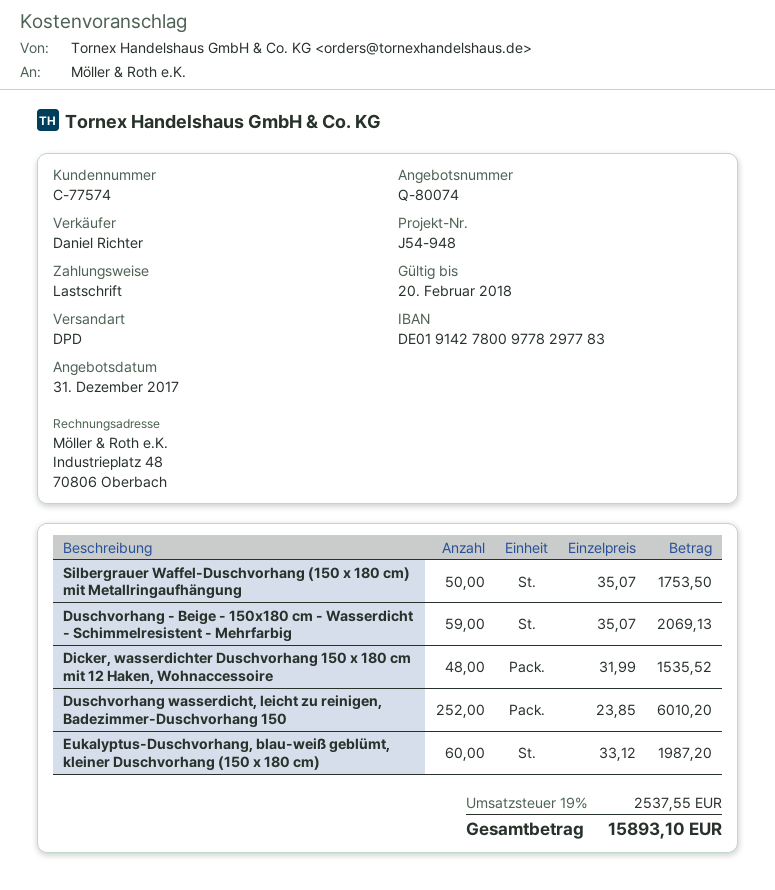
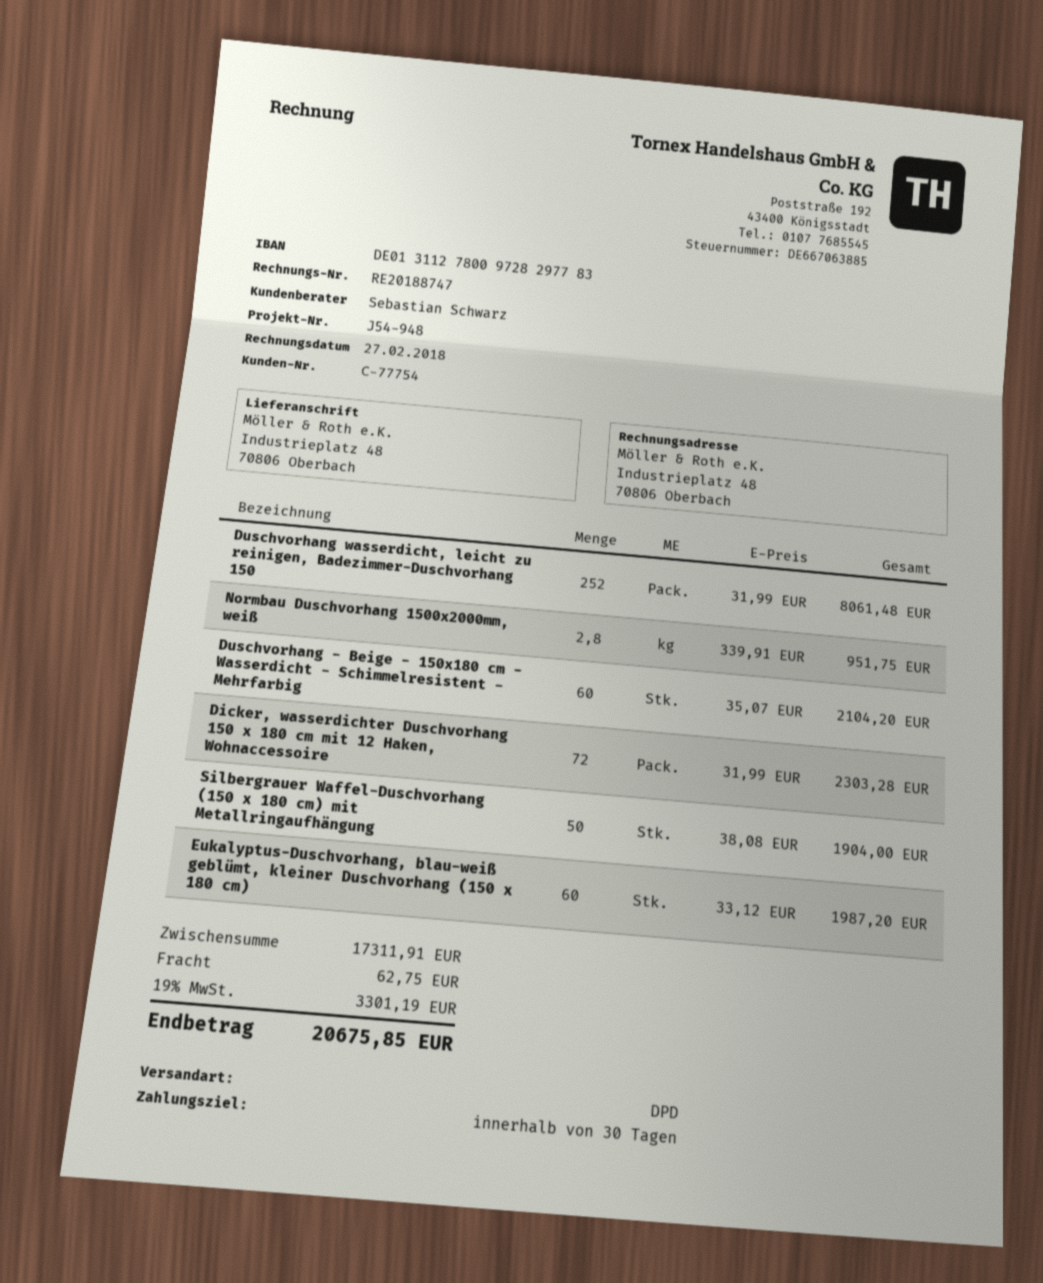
customer number: C-77574 -> C-77754
sales rep: Daniel Richter -> Sebastian Schwarz
bank account: DE01914278009778297783 -> DE01311278009728297783
Silbergrauer Waffel-Duschvorhang (150 x 180 cm) mit Metallringaufhängung: 50 x 35.07 = 1753.50 -> 50 x 38.08 = 1904.00
Duschvorhang - Beige - 150x180 cm - Wasserdicht - Schimmelresistent - Mehrfarbig: 59 x 35.07 = 2069.13 -> 60 x 35.07 = 2104.20
Dicker, wasserdichter Duschvorhang 150 x 180 cm mit 12 Haken, Wohnaccessoire: 48 x 31.99 = 1535.52 -> 72 x 31.99 = 2303.28
Duschvorhang wasserdicht, leicht zu reinigen, Badezimmer-Duschvorhang 150: 252 x 23.85 = 6010.20 -> 252 x 31.99 = 8061.48
Normbau Duschvorhang 1500x2000mm, weiß: none -> 2.8 x 339.91 = 951.75
shipping: none -> 62.75
tax: 19% = 2537.55 -> 19% = 3301.19
total: 15893.10 -> 20675.85

